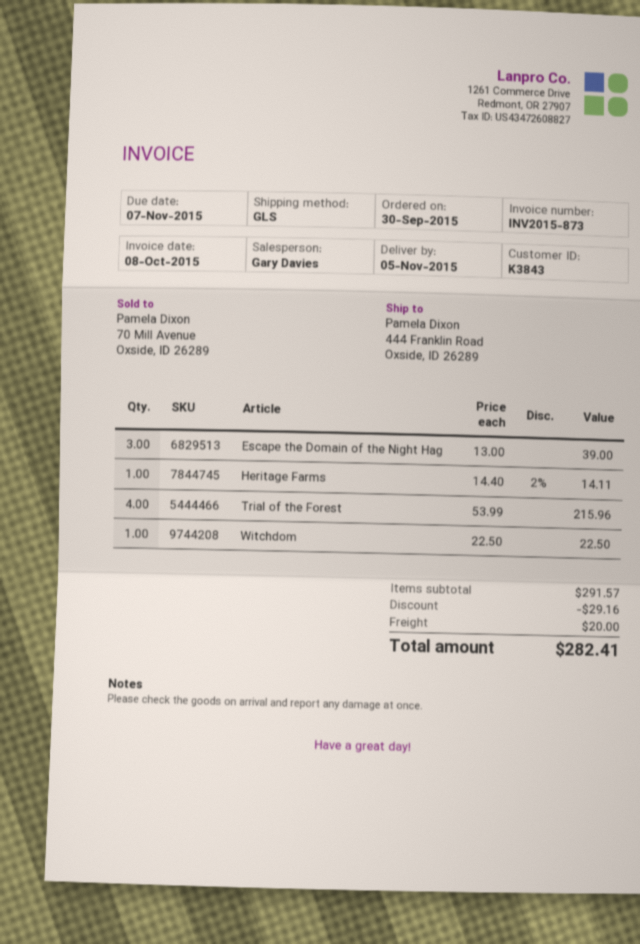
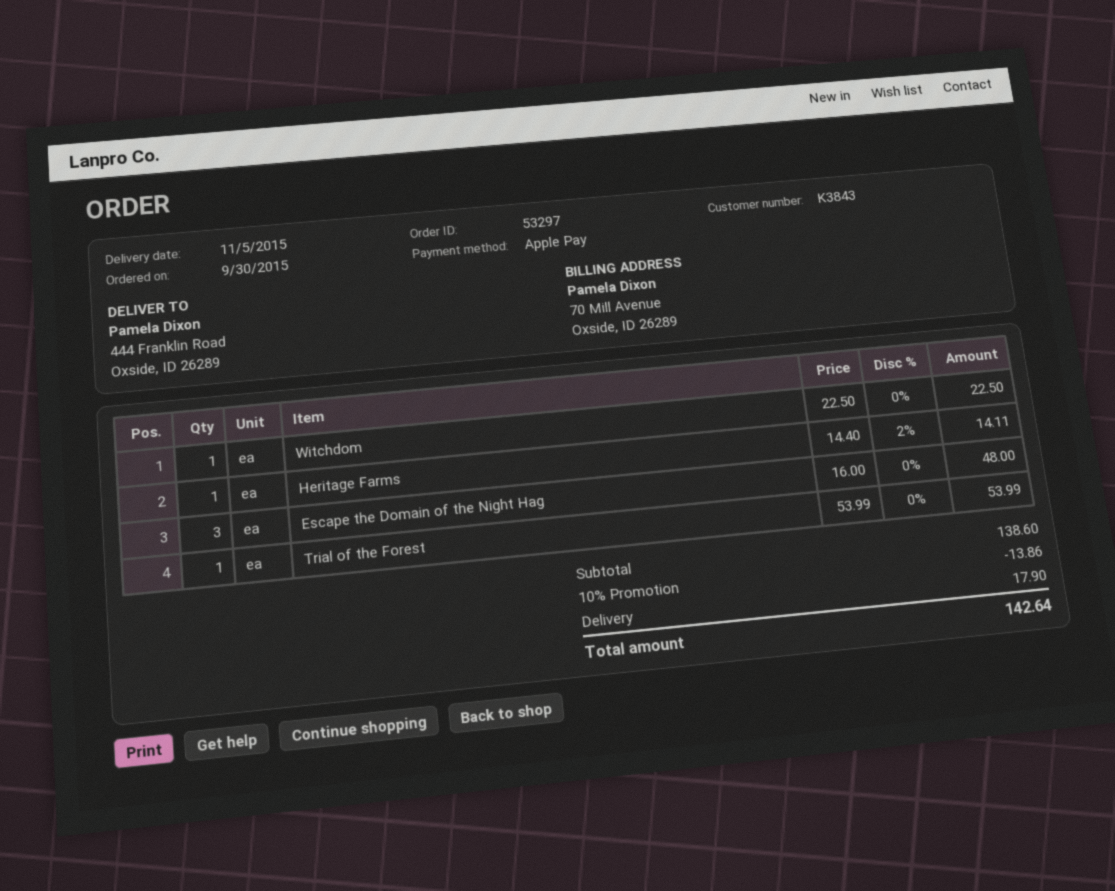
Escape the Domain of the Night Hag: 3 x 13.00 = 39.00 -> 3 x 16.00 = 48.00
Trial of the Forest: 4 x 53.99 = 215.96 -> 1 x 53.99 = 53.99
subtotal: 291.57 -> 138.60
discount: 29.16 -> 13.86
shipping: 20.00 -> 17.90
total: 282.41 -> 142.64

